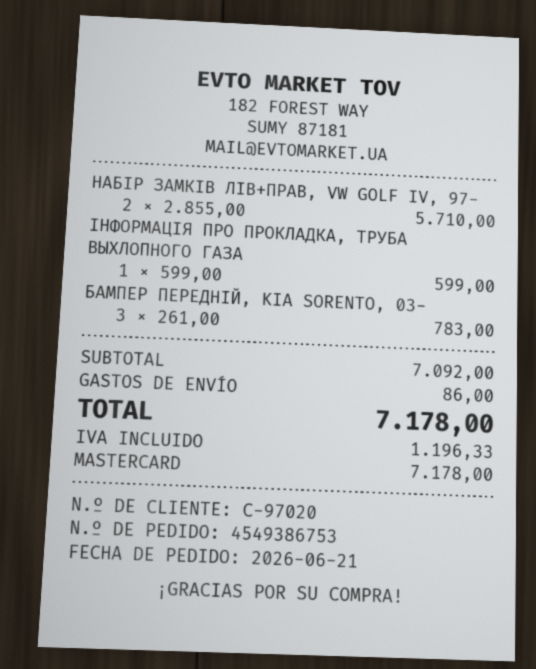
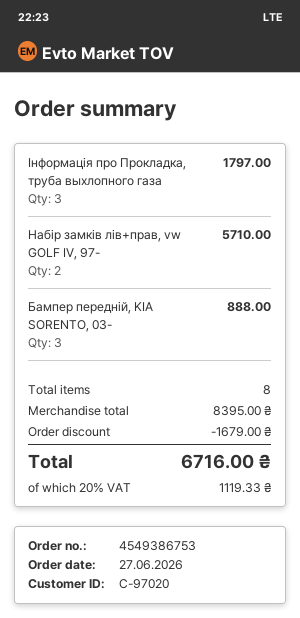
order date: 2026-06-21 -> 2026-06-27
ІНФОРМАЦІЯ ПРО ПРОКЛАДКА, ТРУБА ВЫХЛОПНОГО ГАЗА: 1 for 599.00 -> 3 for 1797.00
БАМПЕР ПЕРЕДНІЙ, KIA SORENTO, 03-: 3 for 783.00 -> 3 for 888.00
subtotal: 7092.00 -> 8395.00
discount: none -> 1679.00
shipping: 86.00 -> none
tax: 1196.33 -> 1119.33
total: 7178.00 -> 6716.00

